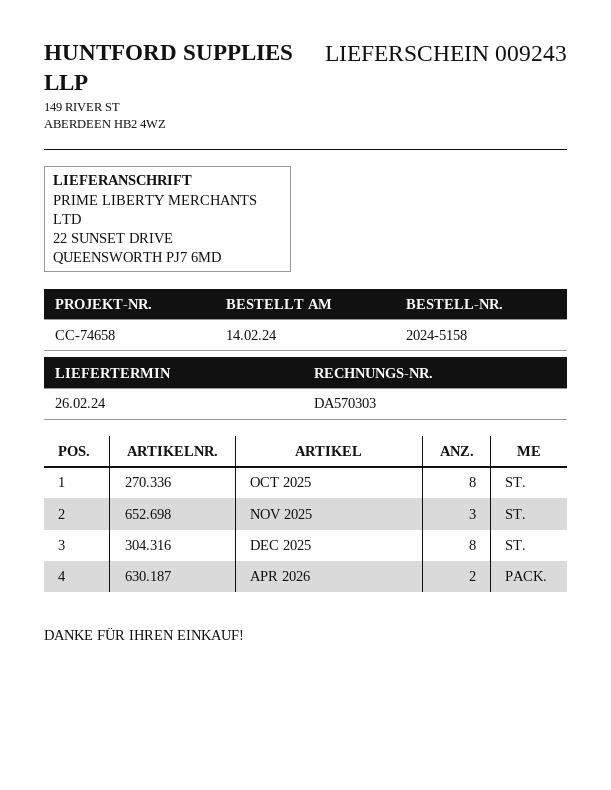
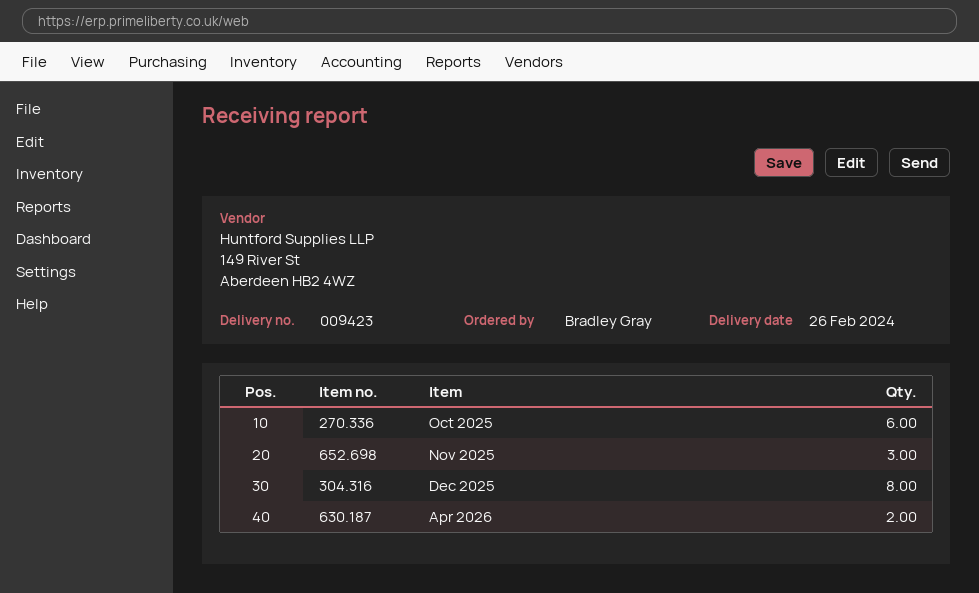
delivery note number: 009243 -> 009423
OCT 2025: 8 -> 6

